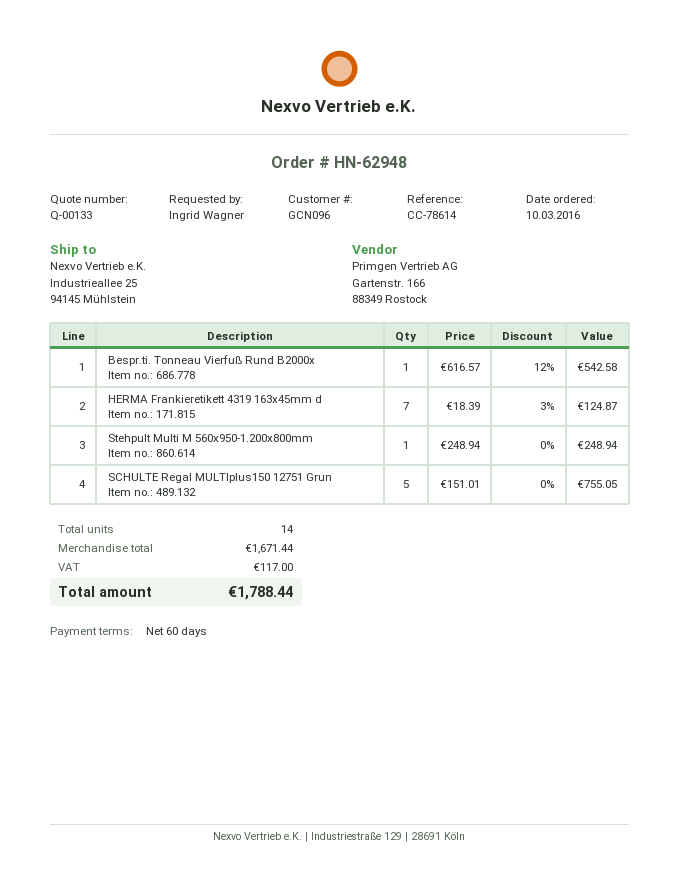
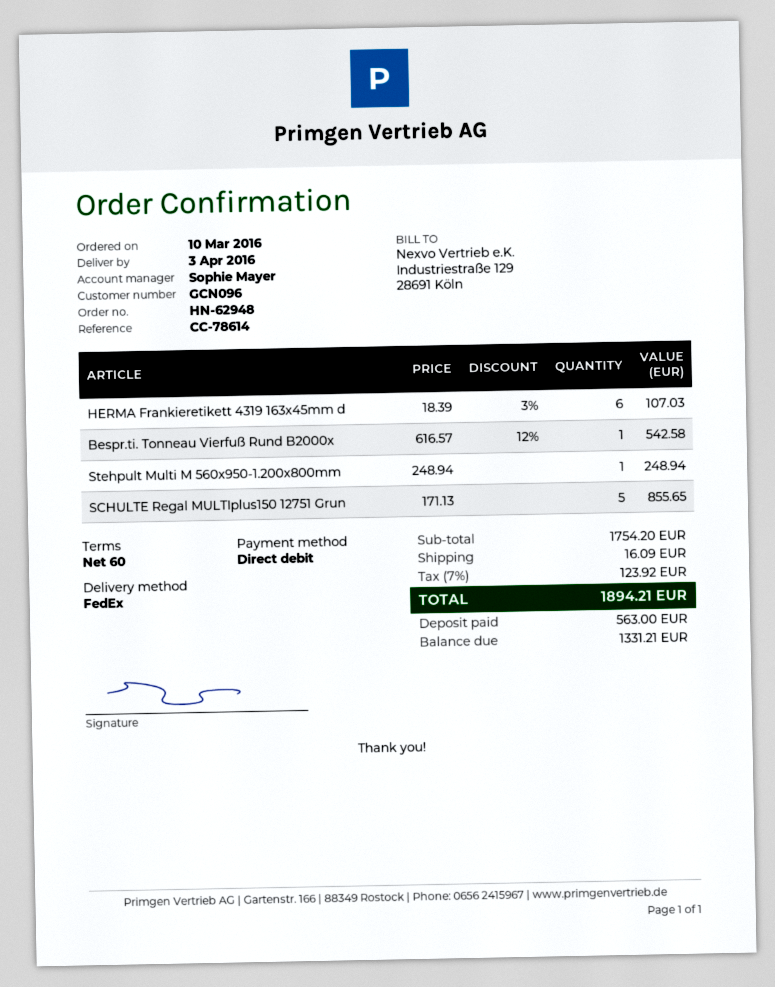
HERMA Frankieretikett 4319 163x45mm d: 7 x 18.39 - 3% = 124.87 -> 6 x 18.39 - 3% = 107.03
SCHULTE Regal MULTIplus150 12751 Grun: 5 x 151.01 = 755.05 -> 5 x 171.13 = 855.65
subtotal: 1671.44 -> 1754.20
shipping: none -> 16.09
tax: 117.00 -> 123.92
total: 1788.44 -> 1894.21

